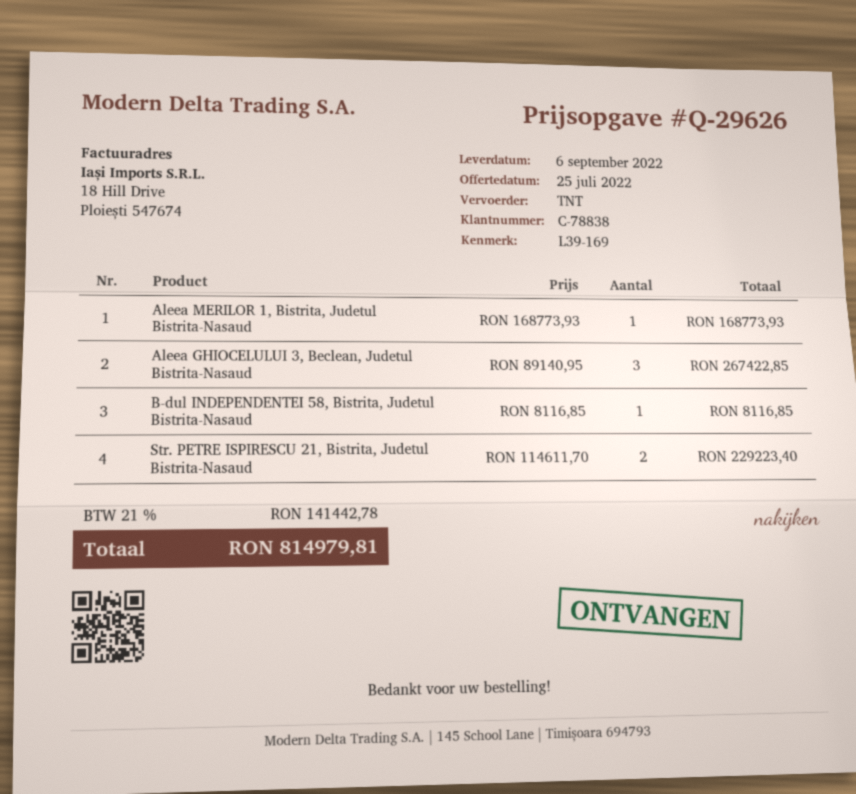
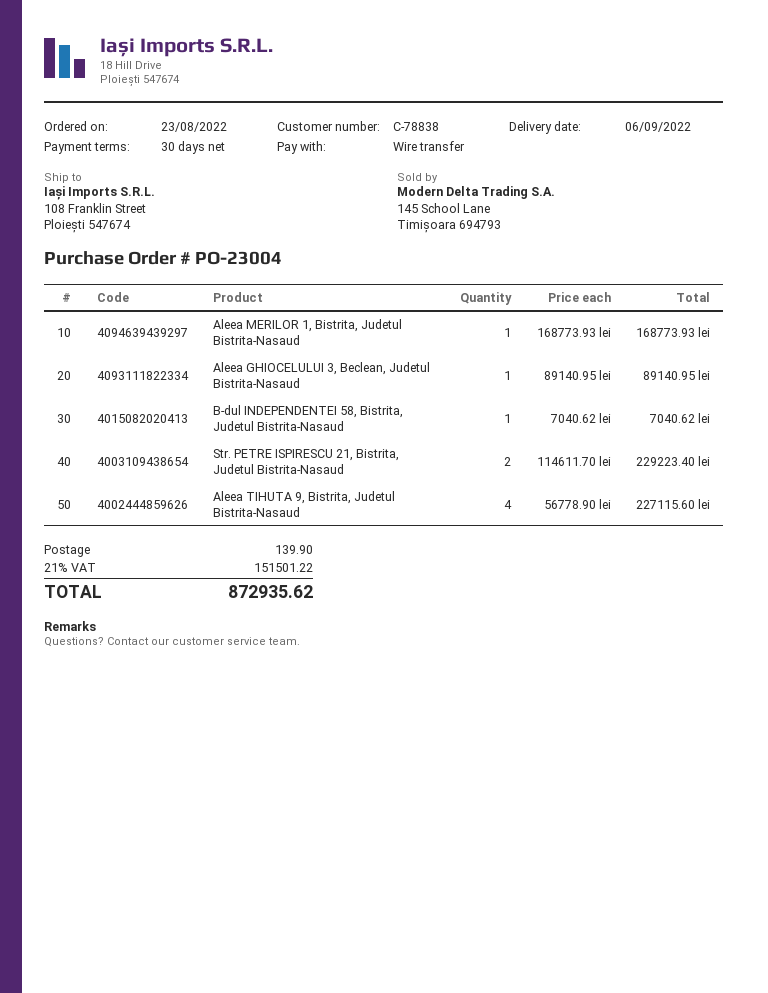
Aleea GHIOCELULUI 3, Beclean, Judetul Bistrita-Nasaud: 3 x 89140.95 = 267422.85 -> 1 x 89140.95 = 89140.95
B-dul INDEPENDENTEI 58, Bistrita, Judetul Bistrita-Nasaud: 1 x 8116.85 = 8116.85 -> 1 x 7040.62 = 7040.62
Aleea TIHUTA 9, Bistrita, Judetul Bistrita-Nasaud: none -> 4 x 56778.90 = 227115.60
shipping: none -> 139.90
tax: 21% = 141442.78 -> 21% = 151501.22
total: 814979.81 -> 872935.62

